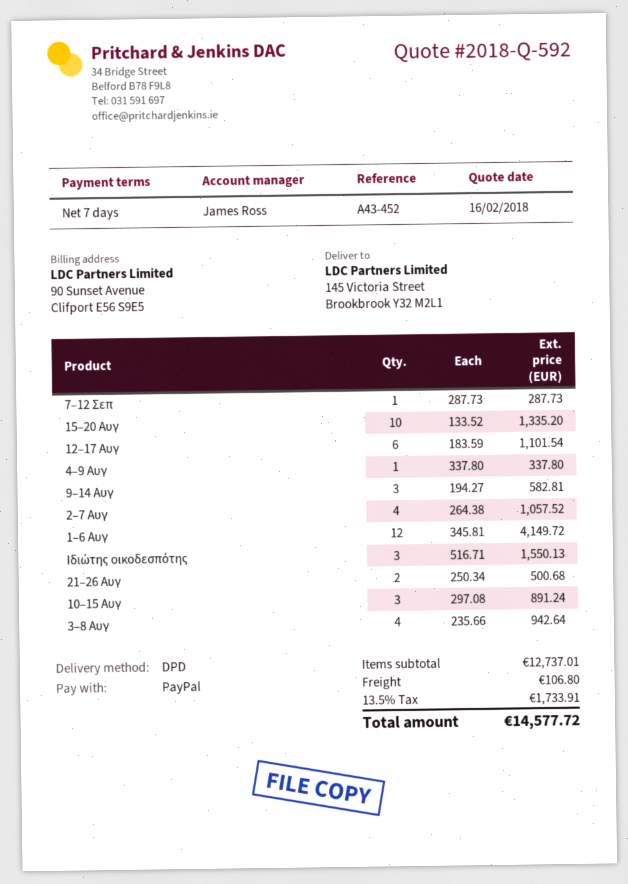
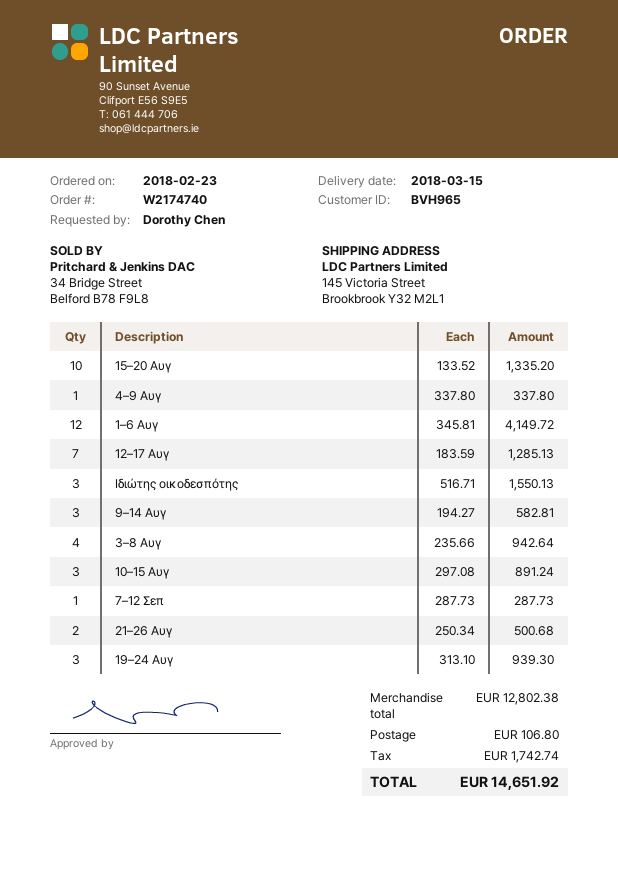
12–17 Αυγ: 6 x 183.59 = 1101.54 -> 7 x 183.59 = 1285.13
2–7 Αυγ: 4 x 264.38 = 1057.52 -> none
19–24 Αυγ: none -> 3 x 313.10 = 939.30
subtotal: 12737.01 -> 12802.38
tax: 1733.91 -> 1742.74
total: 14577.72 -> 14651.92

